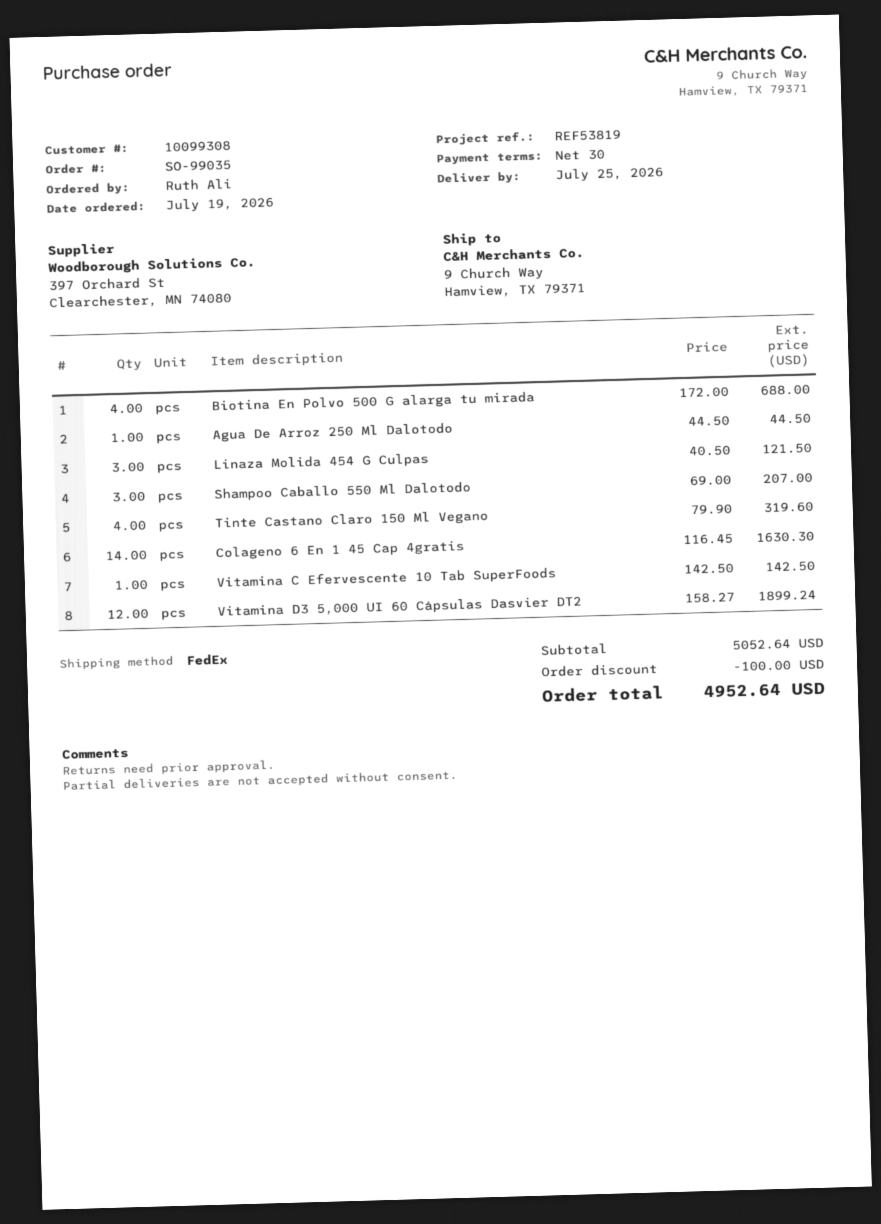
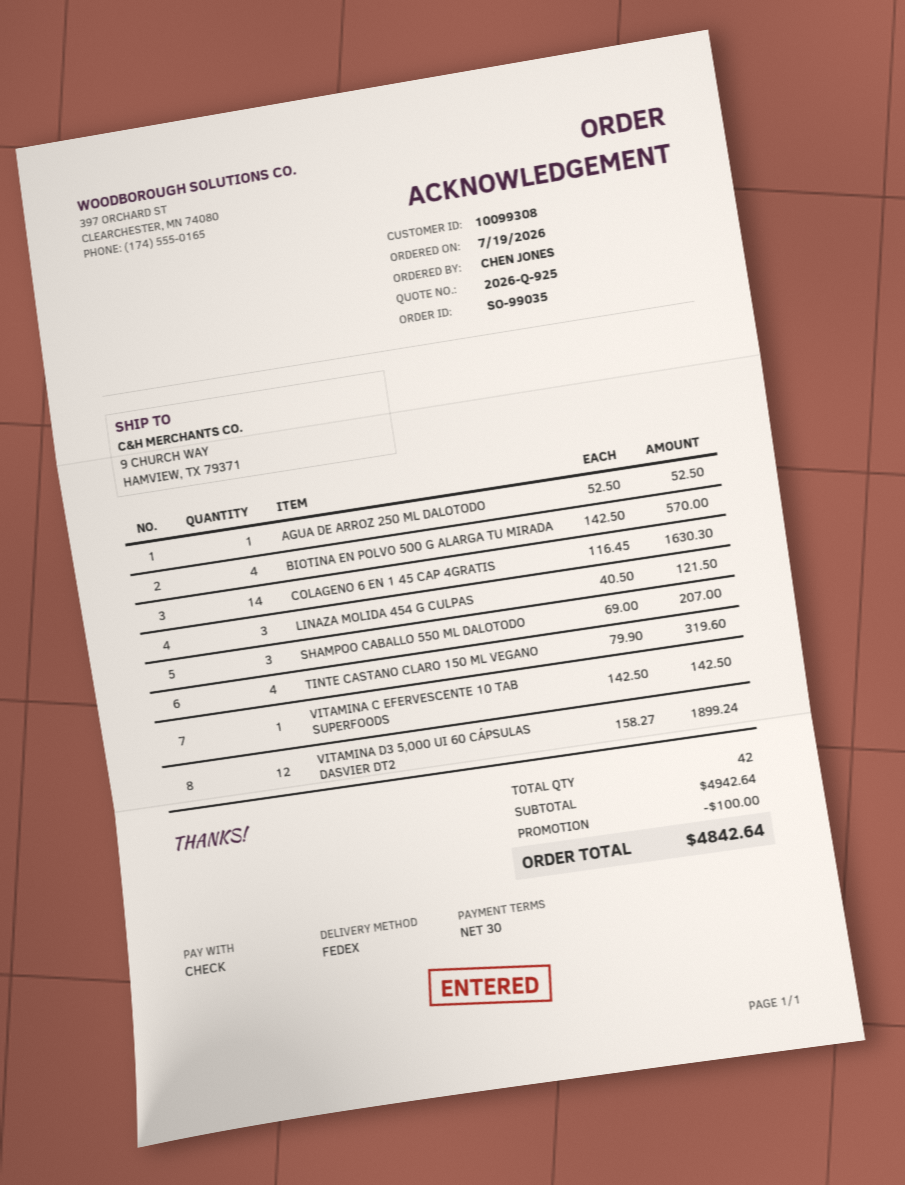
ordered by: Ruth Ali -> CHEN JONES
Biotina En Polvo 500 G alarga tu mirada: 4 x 172.00 = 688.00 -> 4 x 142.50 = 570.00
Agua De Arroz 250 Ml Dalotodo: 1 x 44.50 = 44.50 -> 1 x 52.50 = 52.50
subtotal: 5052.64 -> 4942.64
total: 4952.64 -> 4842.64

